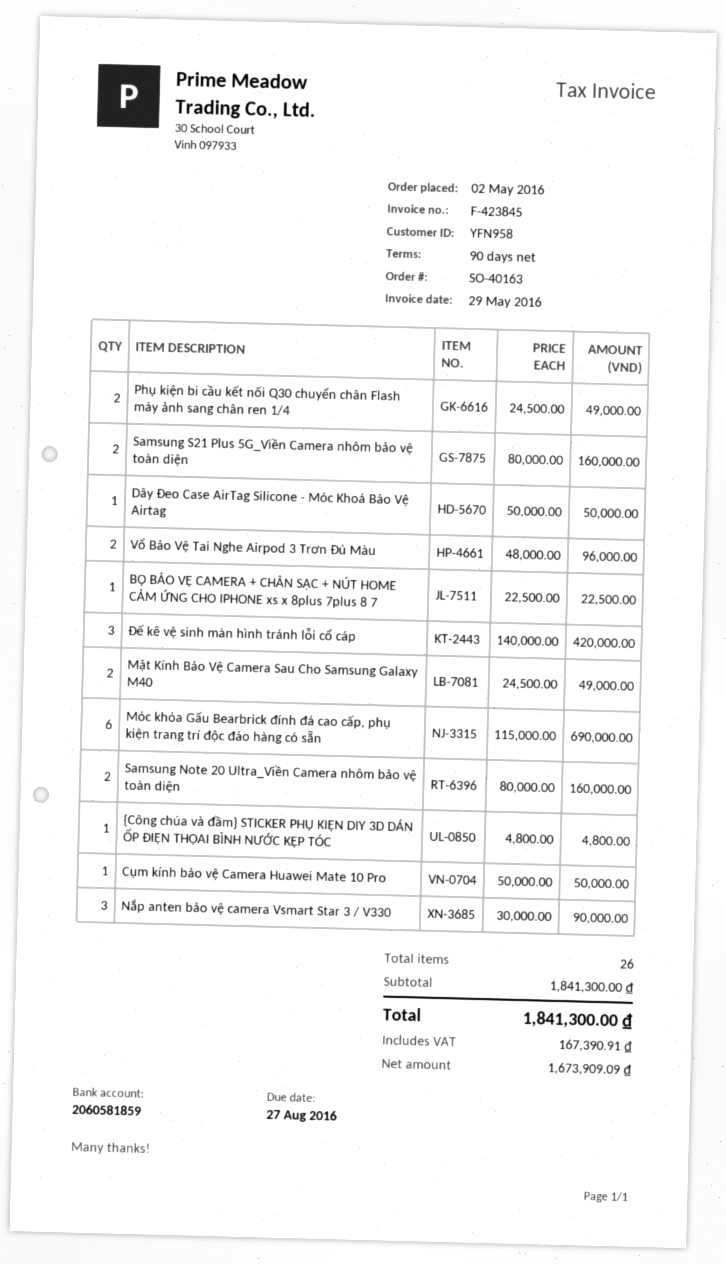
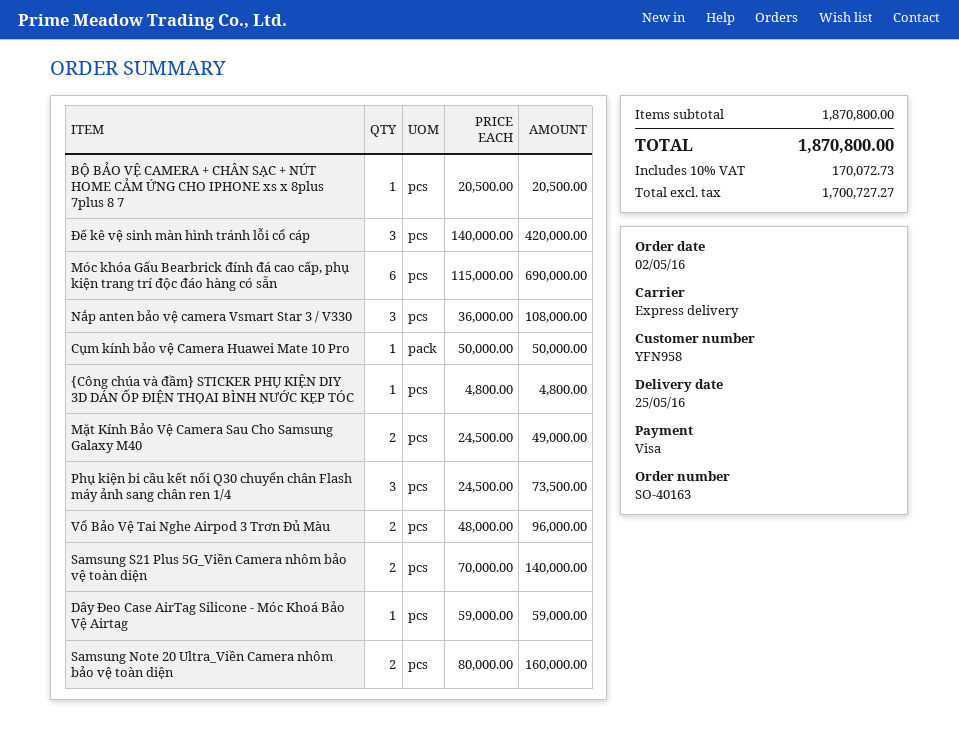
Phụ kiện bi cầu kết nối Q30 chuyển chân Flash máy ảnh sang chân ren 1/4: 2 x 24500.00 = 49000.00 -> 3 x 24500.00 = 73500.00
Samsung S21 Plus 5G_Viền Camera nhôm bảo vệ toàn diện: 2 x 80000.00 = 160000.00 -> 2 x 70000.00 = 140000.00
Dây Đeo Case AirTag Silicone - Móc Khoá Bảo Vệ Airtag: 1 x 50000.00 = 50000.00 -> 1 x 59000.00 = 59000.00
BỘ BẢO VỆ CAMERA + CHÂN SẠC + NÚT HOME CẢM ỨNG CHO IPHONE xs x 8plus 7plus 8 7: 1 x 22500.00 = 22500.00 -> 1 x 20500.00 = 20500.00
Nắp anten bảo vệ camera Vsmart Star 3 / V330: 3 x 30000.00 = 90000.00 -> 3 x 36000.00 = 108000.00
subtotal: 1841300.00 -> 1870800.00
net: 1673909.09 -> 1700727.27
tax: 167390.91 -> 170072.73
total: 1841300.00 -> 1870800.00

